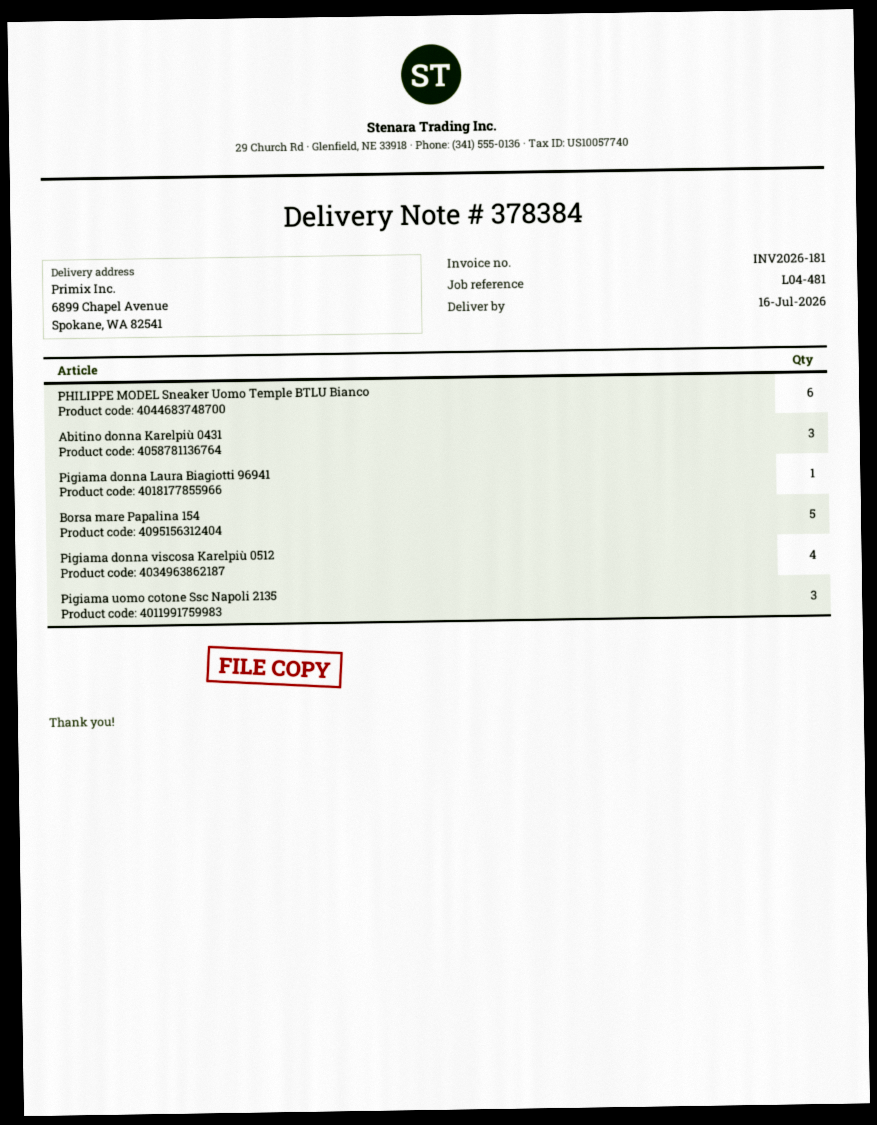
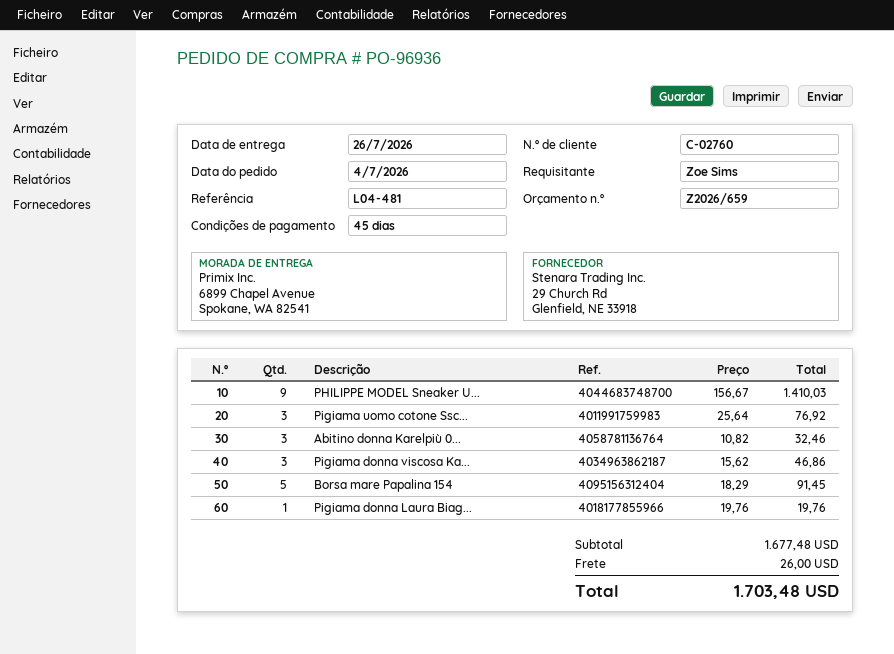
delivery date: 2026-07-16 -> 2026-07-26
PHILIPPE MODEL Sneaker Uomo Temple BTLU Bianco: 6 -> 9
Pigiama donna viscosa Karelpiù 0512: 4 -> 3

